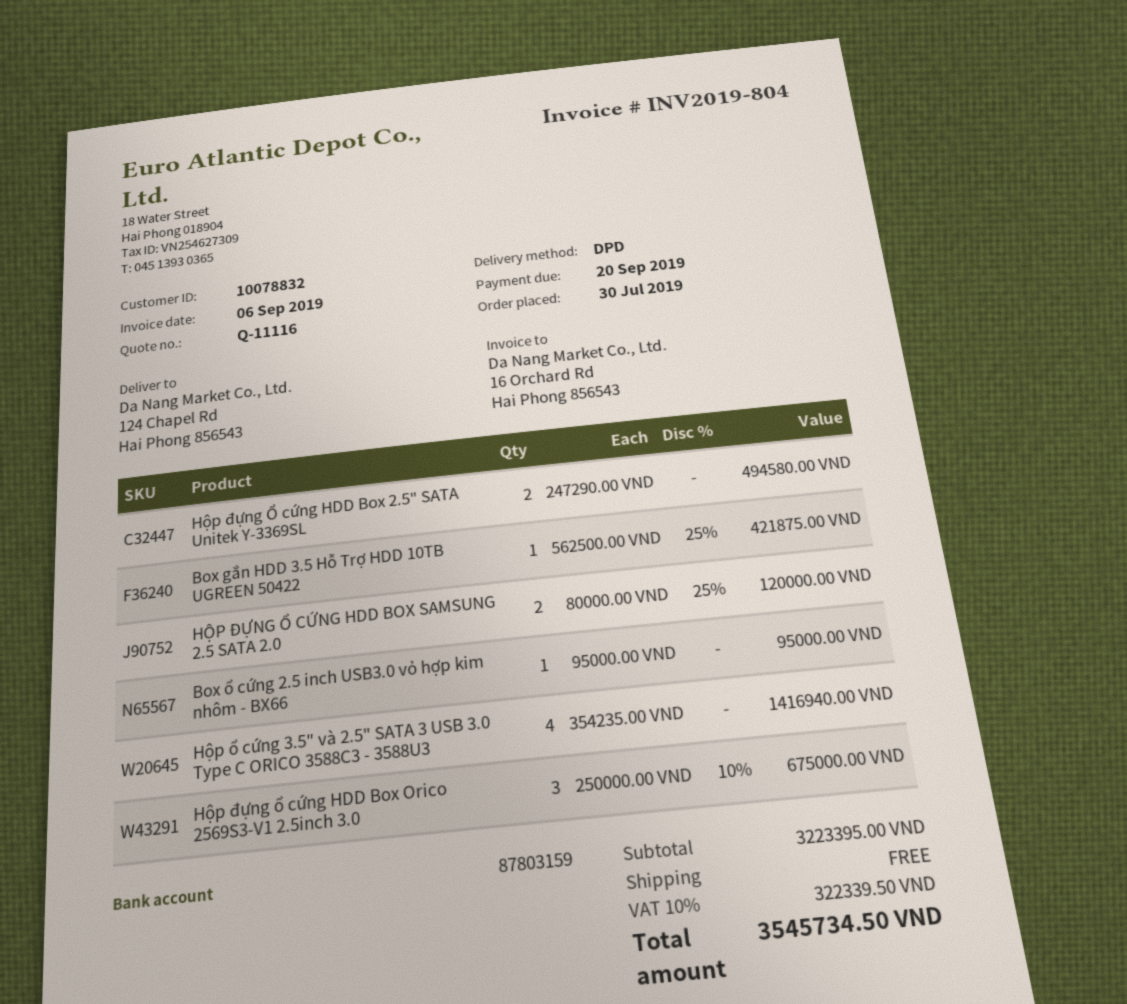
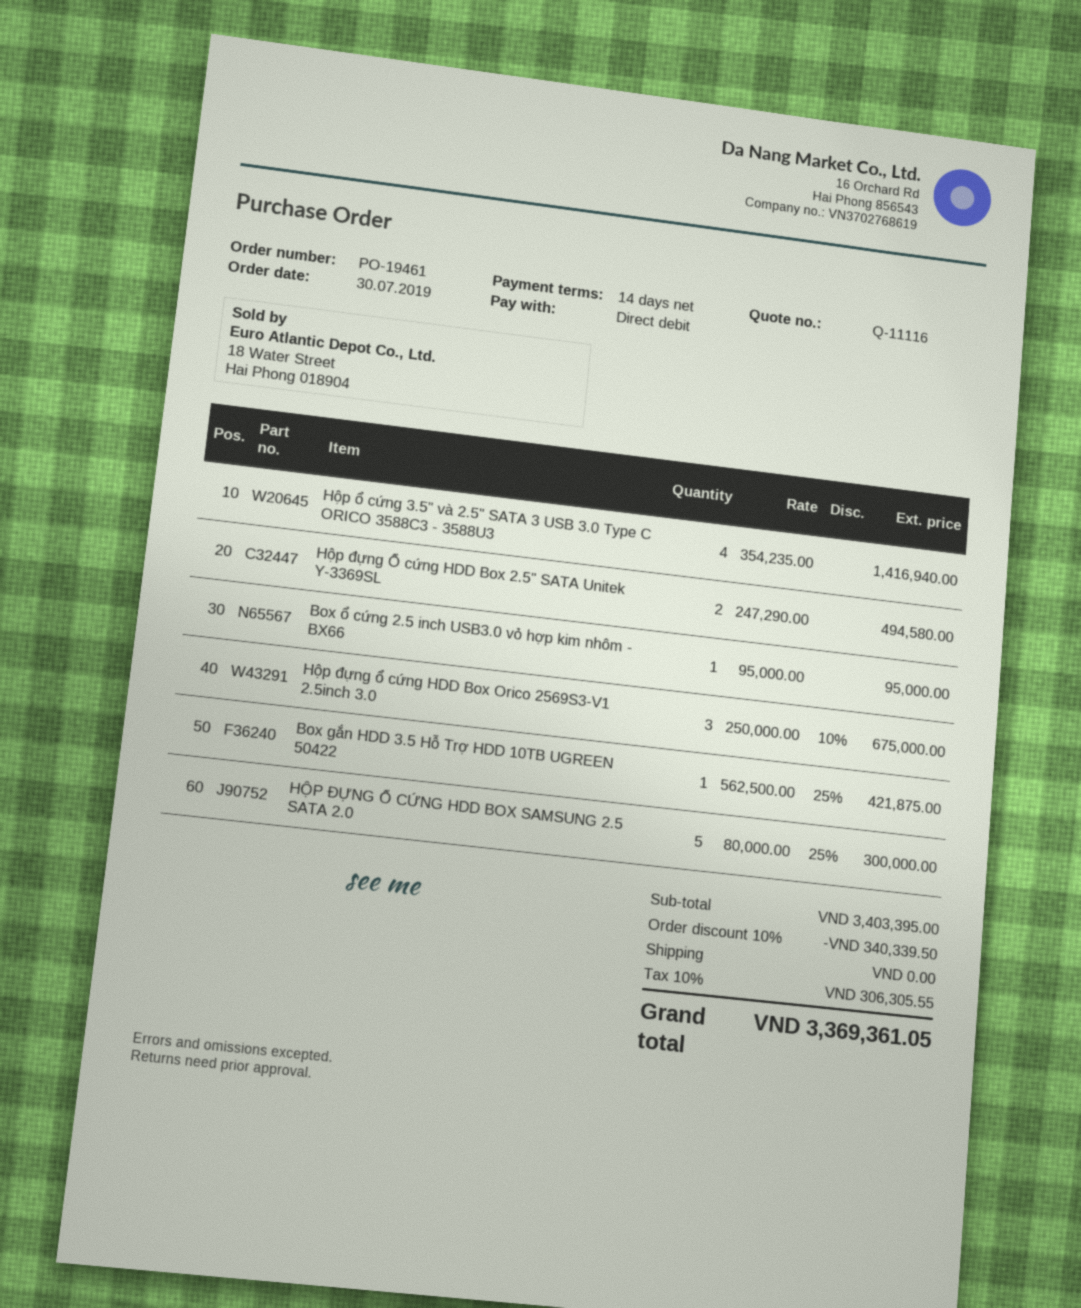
HỘP ĐỰNG Ổ CỨNG HDD BOX SAMSUNG 2.5 SATA 2.0: 2 x 80000.00 - 25% = 120000.00 -> 5 x 80000.00 - 25% = 300000.00
subtotal: 3223395.00 -> 3403395.00
discount: none -> 10% = 340339.50
tax: 10% = 322339.50 -> 10% = 306305.55
total: 3545734.50 -> 3369361.05

